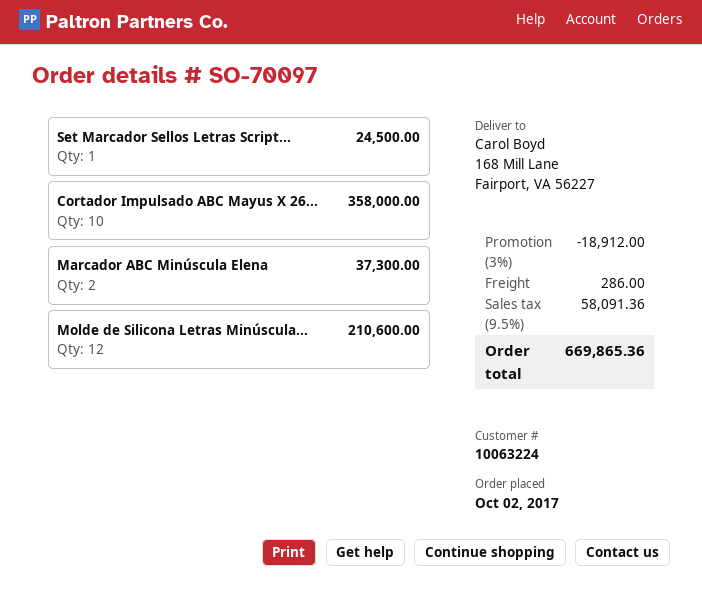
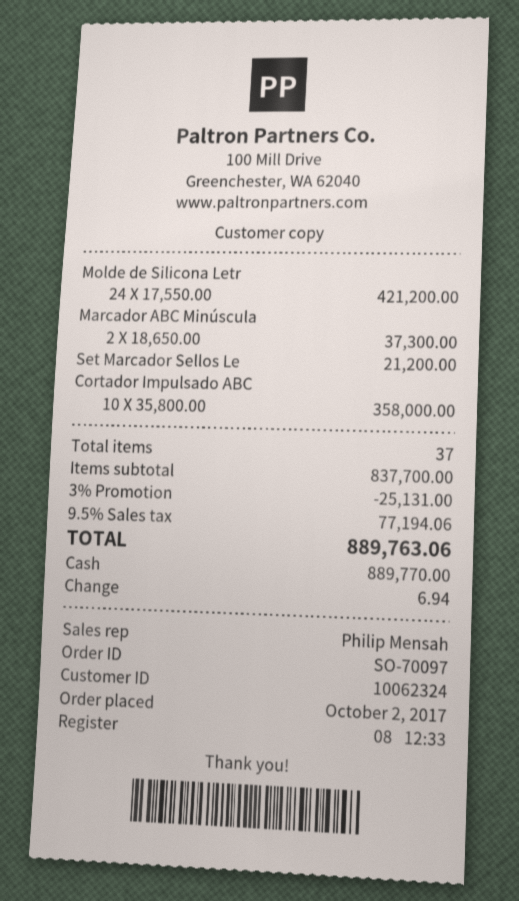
customer number: 10063224 -> 10062324
Set Marcador Sellos Letras Script...: 1 for 24500.00 -> 1 for 21200.00
Molde de Silicona Letras Minúscula...: 12 for 210600.00 -> 24 for 421200.00
discount: 3% = 18912.00 -> 3% = 25131.00
shipping: 286.00 -> none
tax: 9.5% = 58091.36 -> 9.5% = 77194.06
total: 669865.36 -> 889763.06

